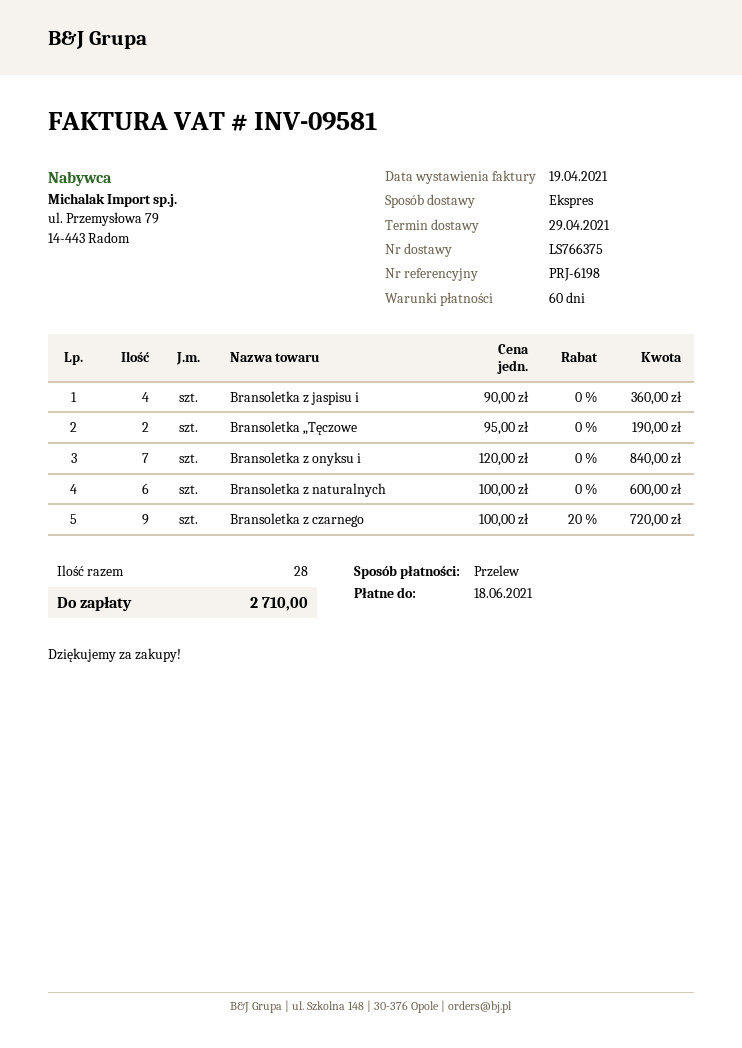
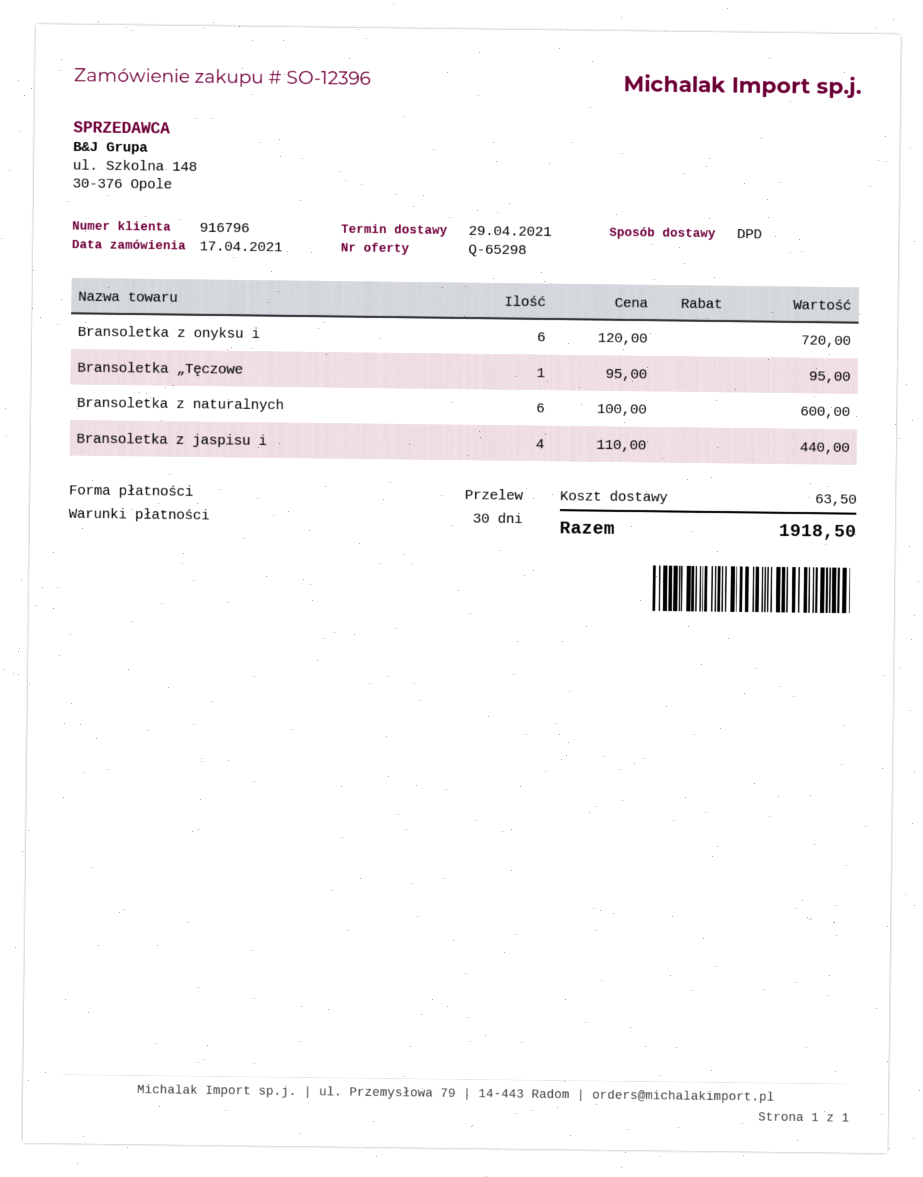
payment terms: 60 days -> 30 days
shipping method: express -> DPD
Bransoletka z jaspisu i: 4 x 90.00 = 360.00 -> 4 x 110.00 = 440.00
Bransoletka „Tęczowe: 2 x 95.00 = 190.00 -> 1 x 95.00 = 95.00
Bransoletka z onyksu i: 7 x 120.00 = 840.00 -> 6 x 120.00 = 720.00
Bransoletka z czarnego: 9 x 100.00 - 20% = 720.00 -> none
shipping: none -> 63.50
total: 2710.00 -> 1918.50

